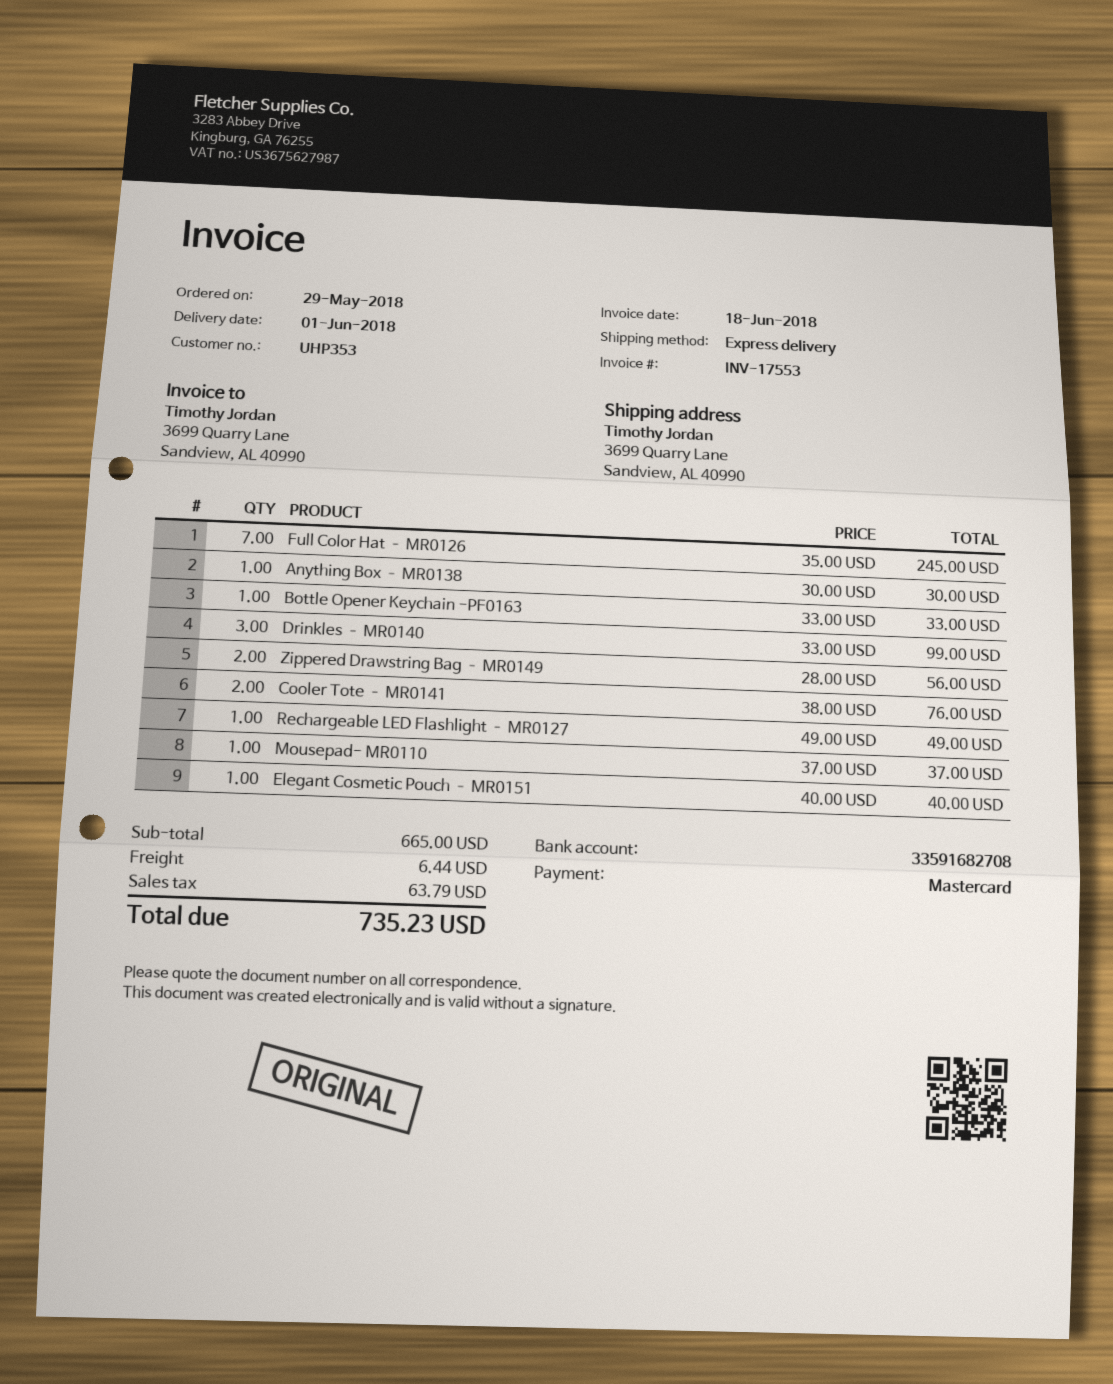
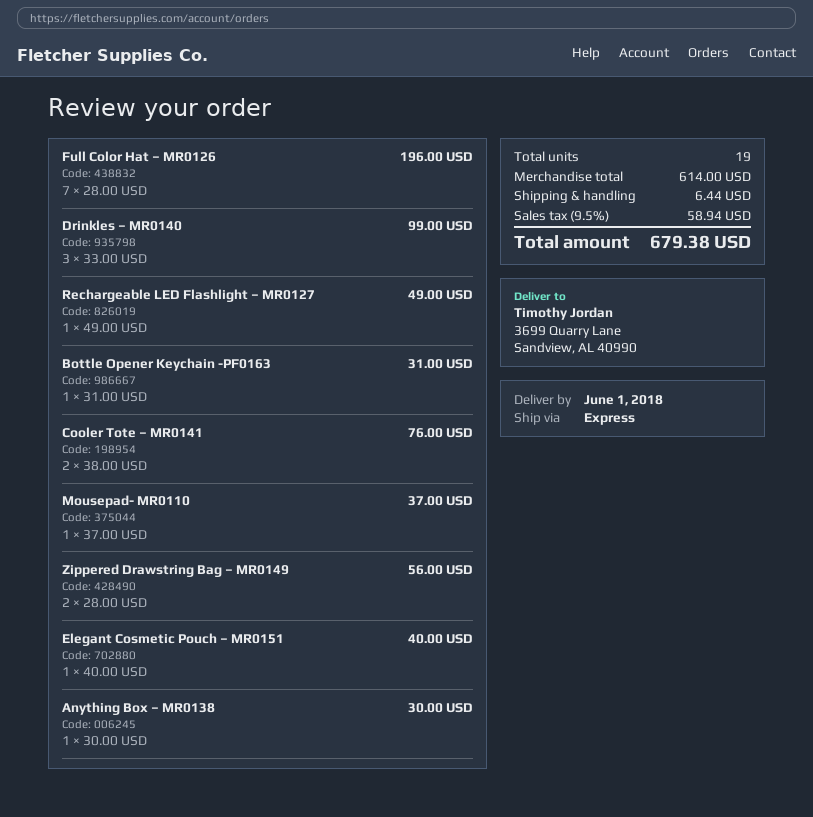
Full Color Hat – MR0126: 7 x 35.00 = 245.00 -> 7 x 28.00 = 196.00
Bottle Opener Keychain -PF0163: 1 x 33.00 = 33.00 -> 1 x 31.00 = 31.00
subtotal: 665.00 -> 614.00
tax: 63.79 -> 58.94
total: 735.23 -> 679.38

